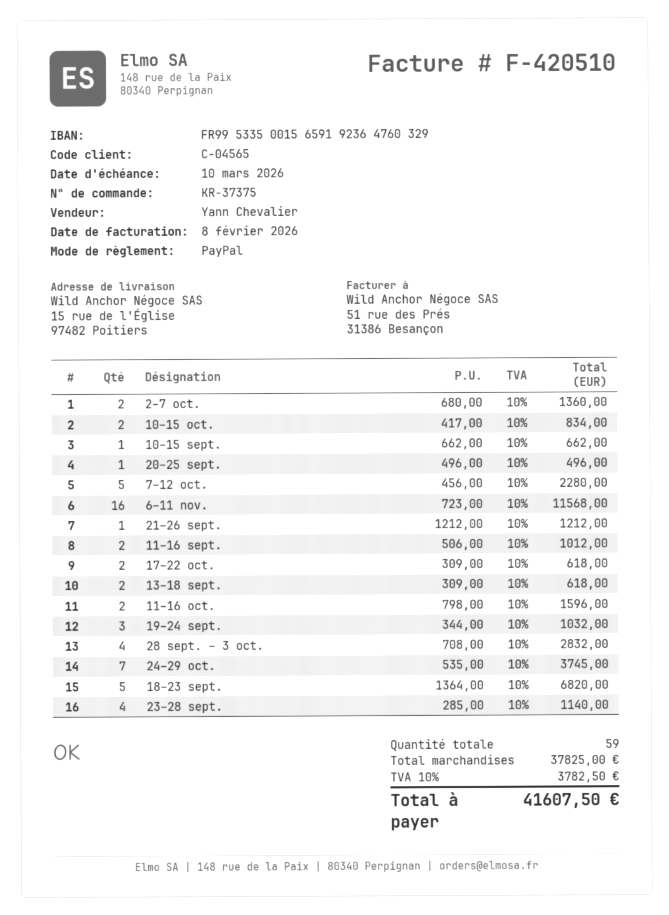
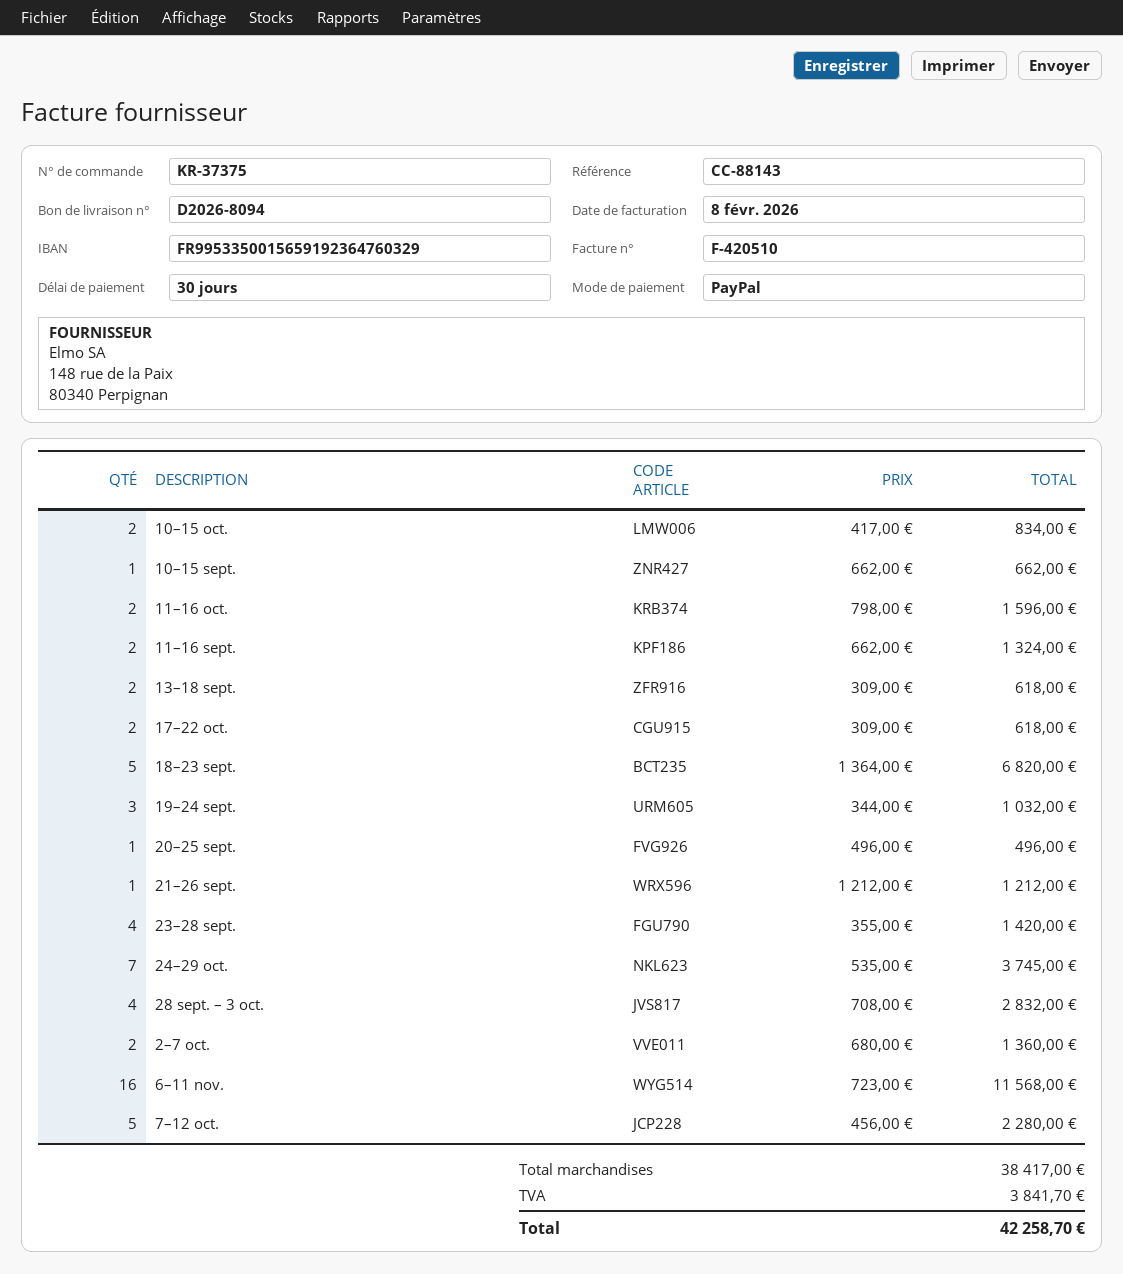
11–16 sept.: 2 x 506.00 = 1012.00 -> 2 x 662.00 = 1324.00
23–28 sept.: 4 x 285.00 = 1140.00 -> 4 x 355.00 = 1420.00
subtotal: 37825.00 -> 38417.00
tax: 3782.50 -> 3841.70
total: 41607.50 -> 42258.70

